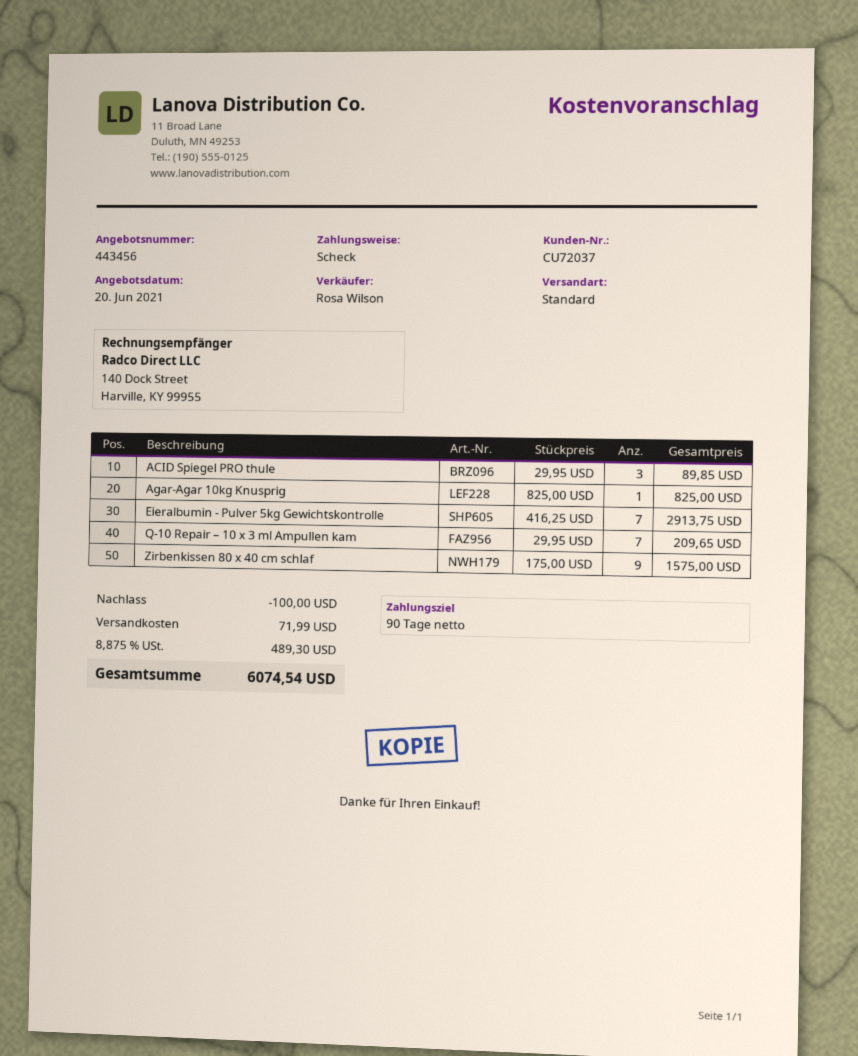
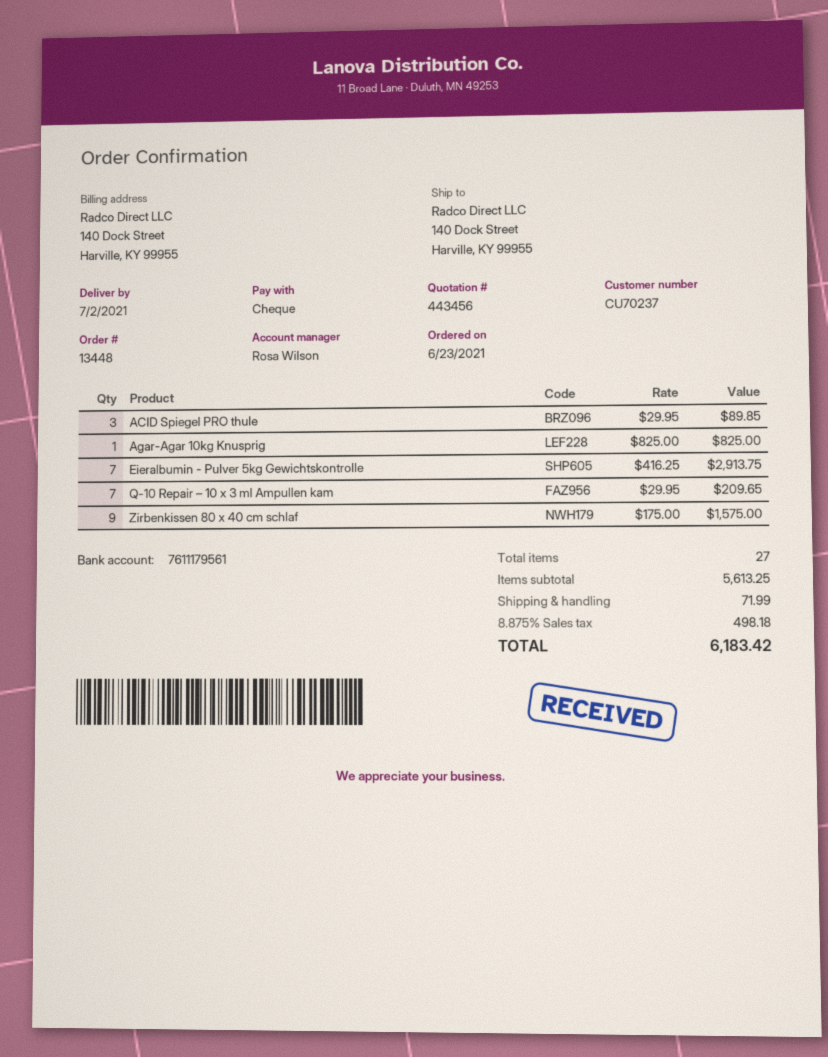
customer number: CU72037 -> CU70237
discount: 100.00 -> none
tax: 8.875% = 489.30 -> 8.875% = 498.18
total: 6074.54 -> 6183.42

